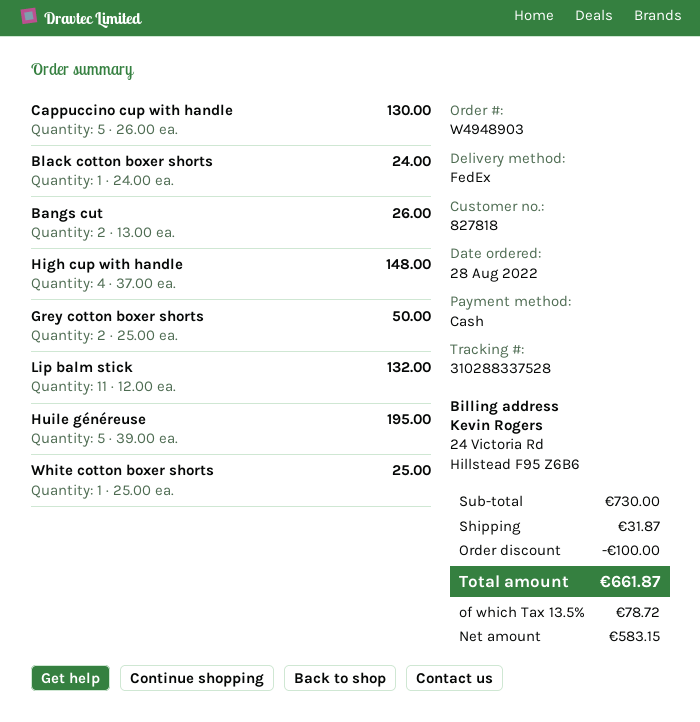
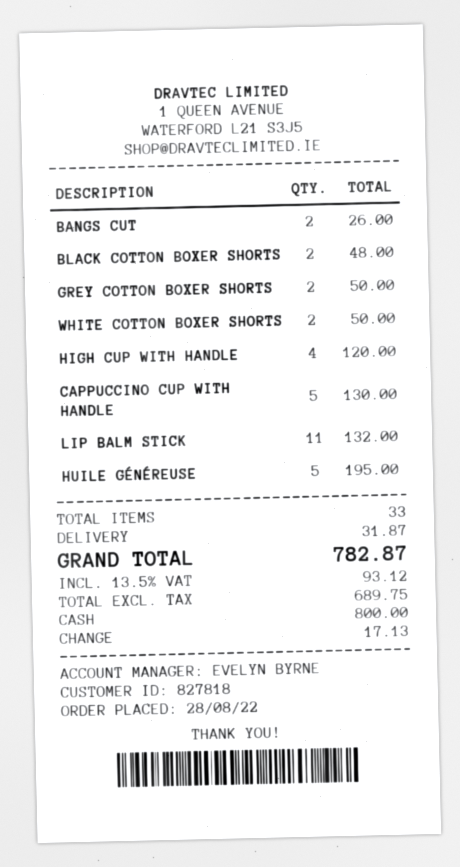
Black cotton boxer shorts: 1 for 24.00 -> 2 for 48.00
High cup with handle: 4 for 148.00 -> 4 for 120.00
White cotton boxer shorts: 1 for 25.00 -> 2 for 50.00
discount: 100.00 -> none
net: 583.15 -> 689.75
tax: 13.5% = 78.72 -> 13.5% = 93.12
total: 661.87 -> 782.87

